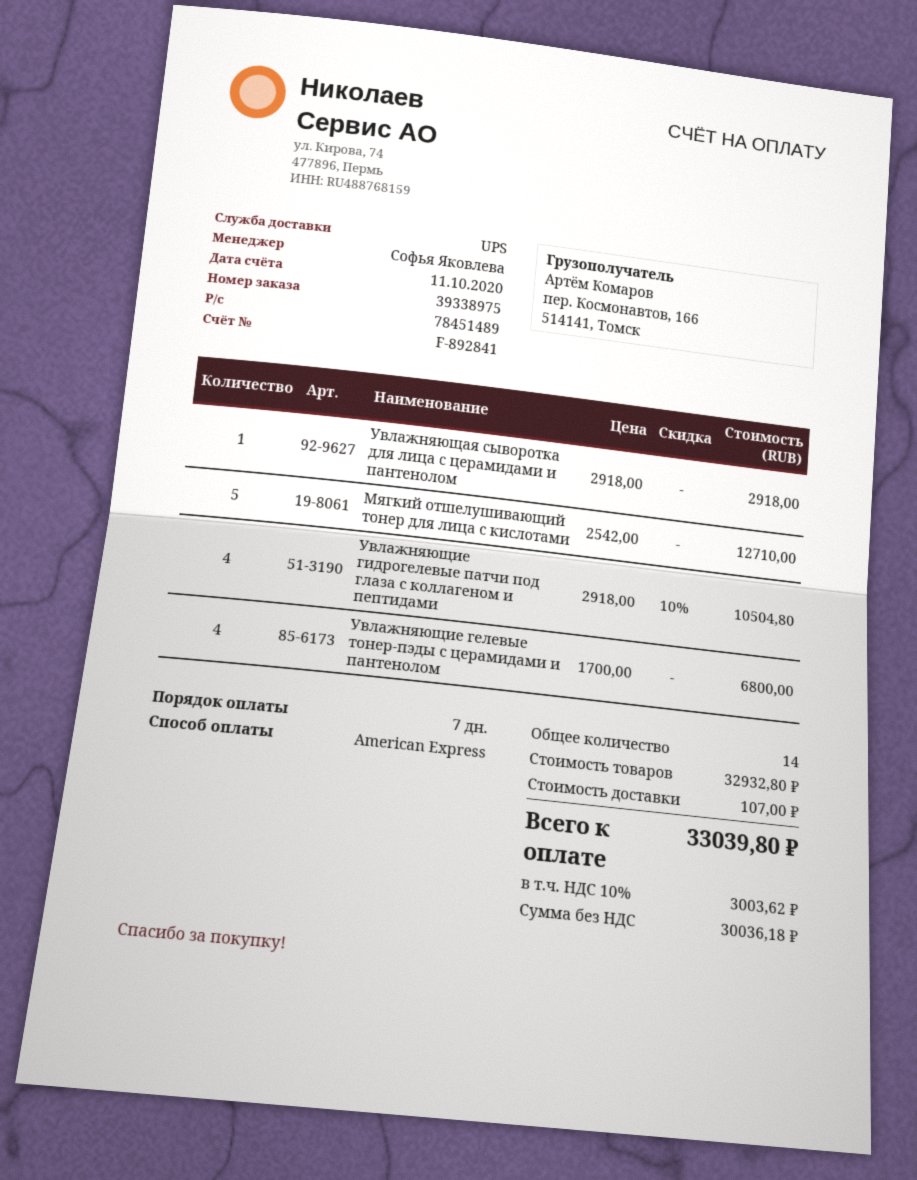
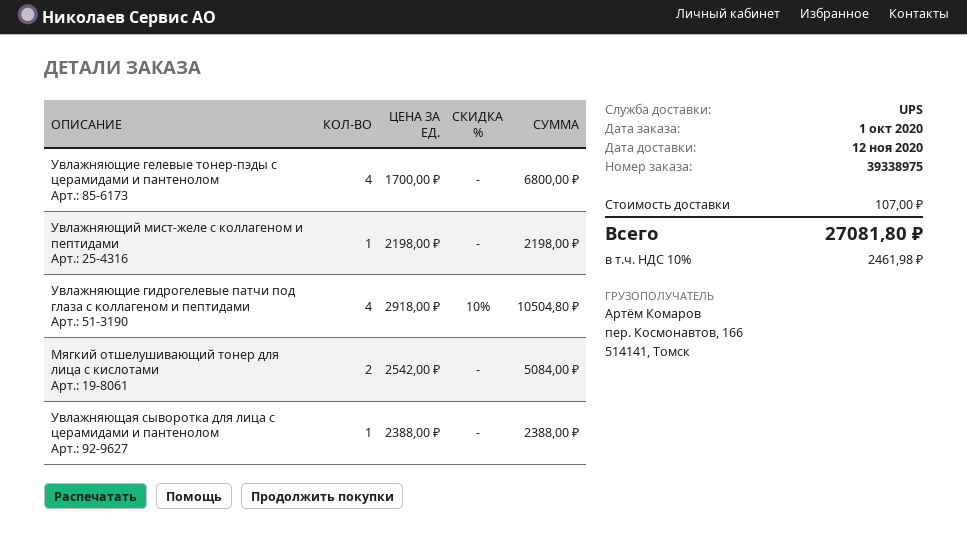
Увлажняющая сыворотка для лица с церамидами и пантенолом: 1 x 2918.00 = 2918.00 -> 1 x 2388.00 = 2388.00
Мягкий отшелушивающий тонер для лица с кислотами: 5 x 2542.00 = 12710.00 -> 2 x 2542.00 = 5084.00
Увлажняющий мист-желе с коллагеном и пептидами: none -> 1 x 2198.00 = 2198.00
tax: 10% = 3003.62 -> 10% = 2461.98
total: 33039.80 -> 27081.80

